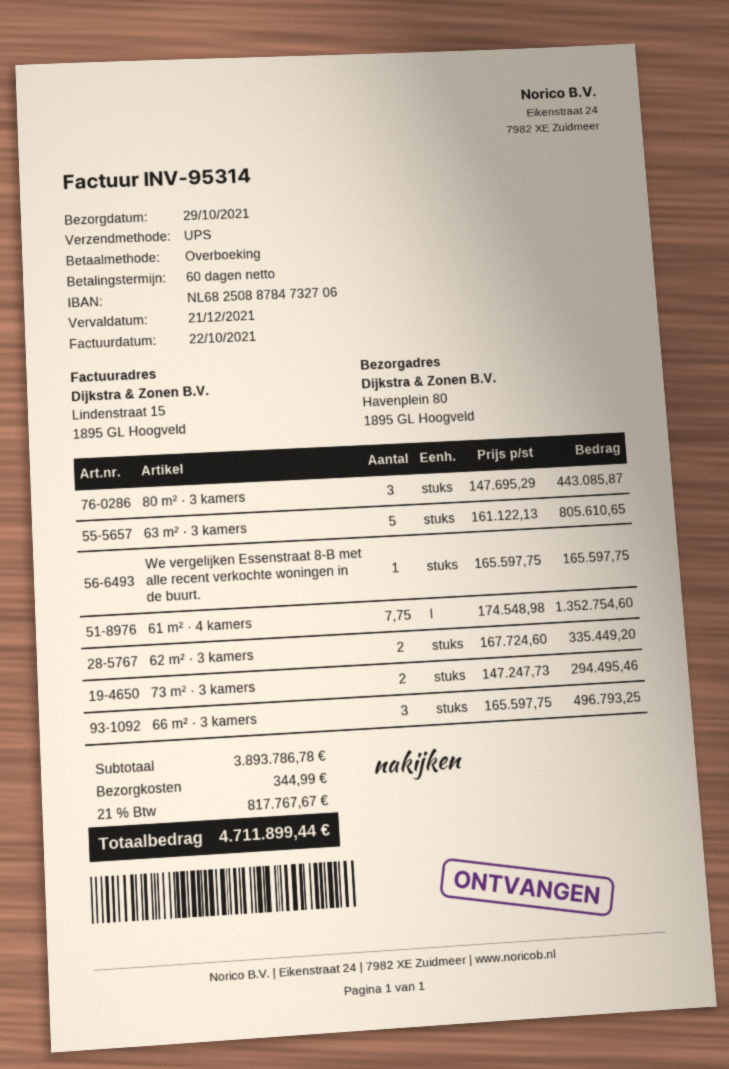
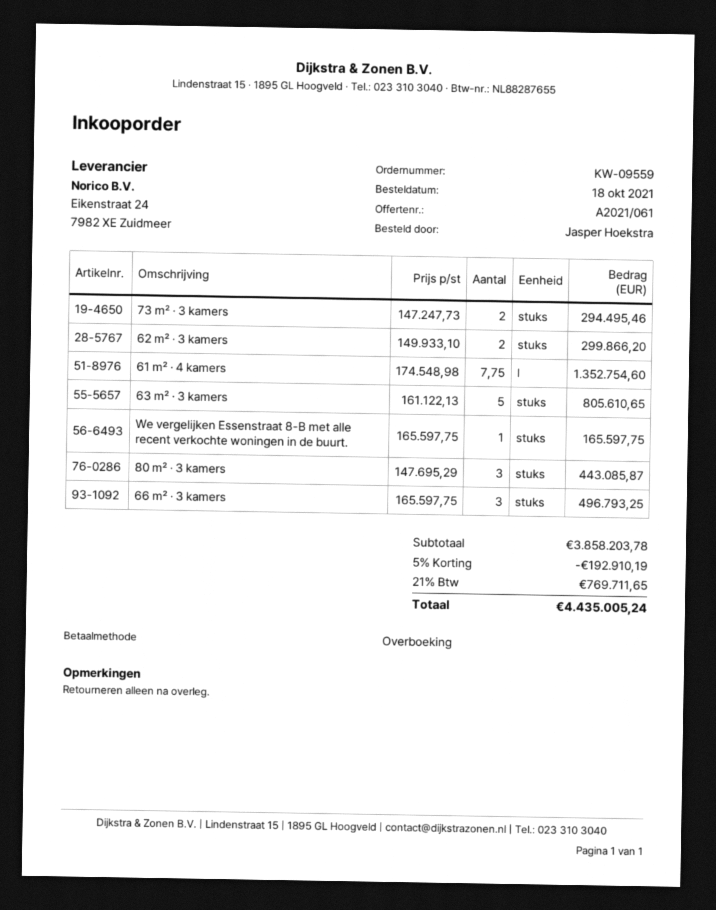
62 m² · 3 kamers: 2 x 167724.60 = 335449.20 -> 2 x 149933.10 = 299866.20
subtotal: 3893786.78 -> 3858203.78
discount: none -> 5% = 192910.19
shipping: 344.99 -> none
tax: 21% = 817767.67 -> 21% = 769711.65
total: 4711899.44 -> 4435005.24

